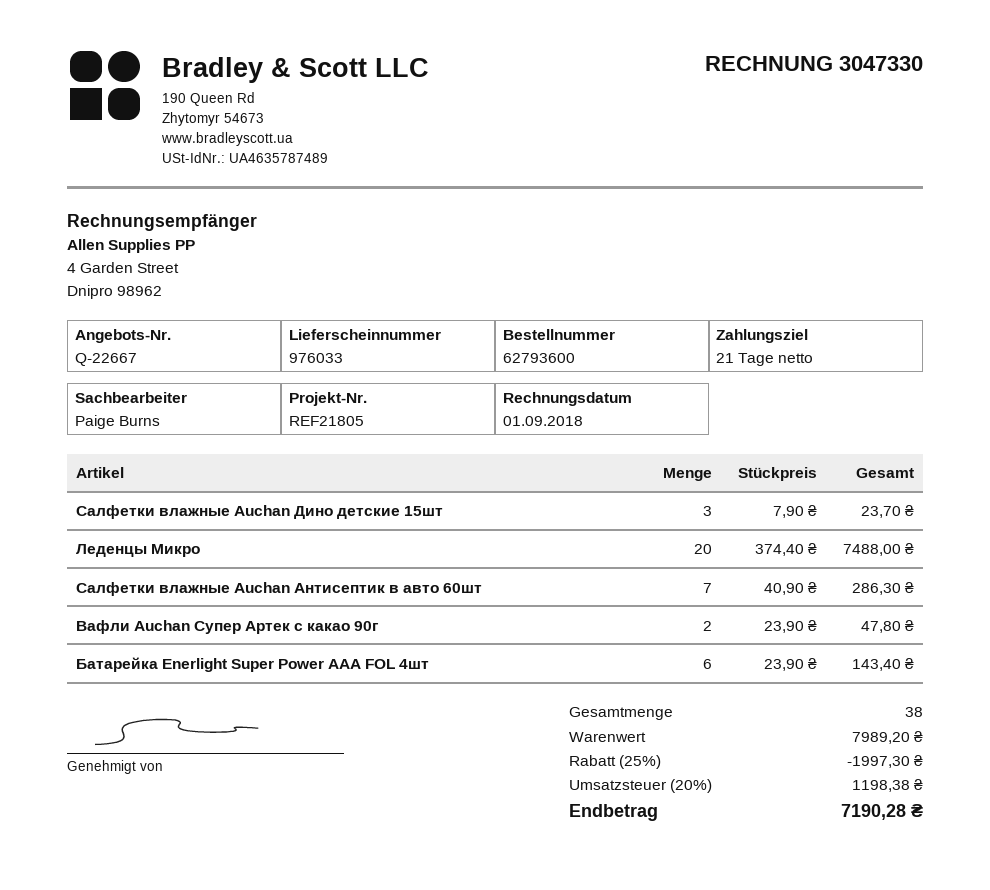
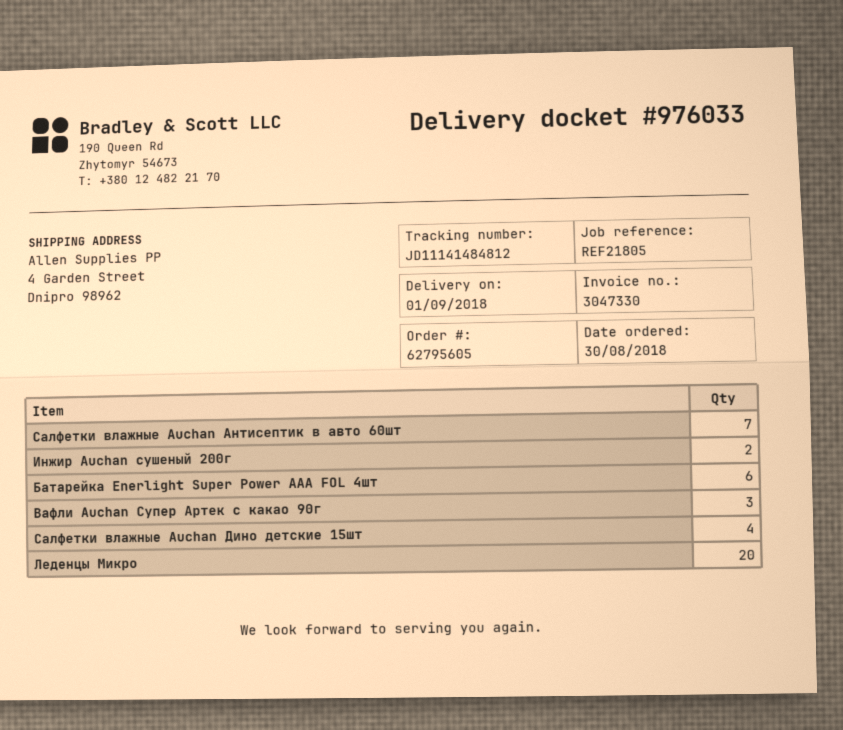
order number: 62793600 -> 62795605
Салфетки влажные Auchan Дино детские 15шт: 3 -> 4
Вафли Auchan Супер Артек с какао 90г: 2 -> 3
Инжир Auchan сушеный 200г: none -> 2

